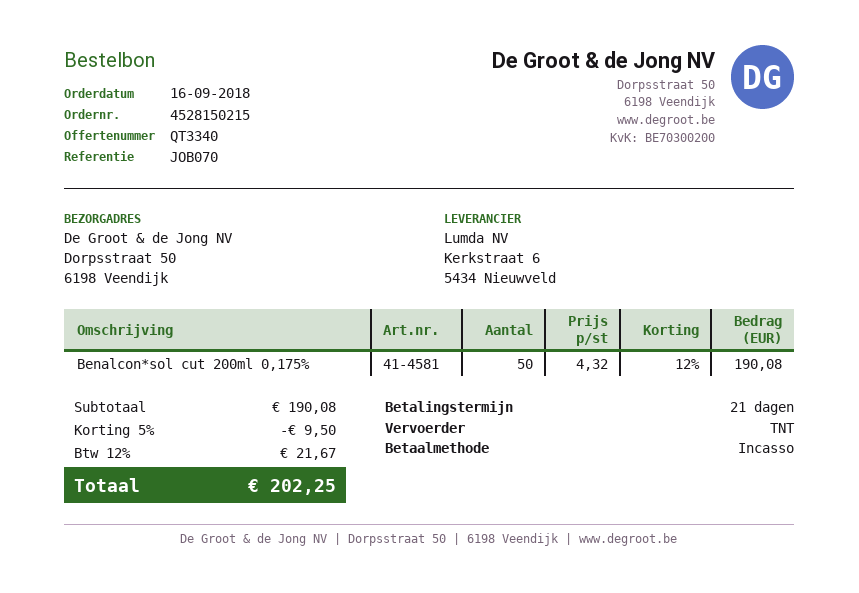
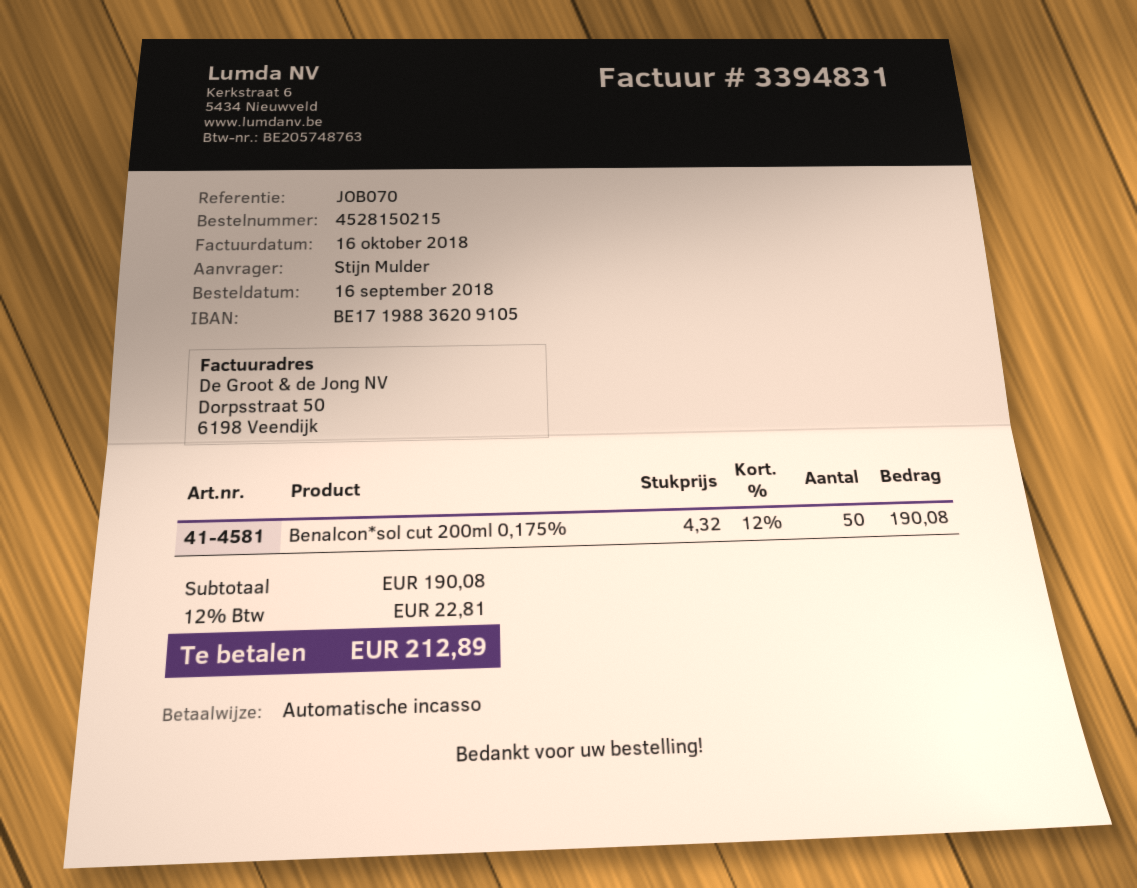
discount: 5% = 9.50 -> none
tax: 12% = 21.67 -> 12% = 22.81
total: 202.25 -> 212.89

